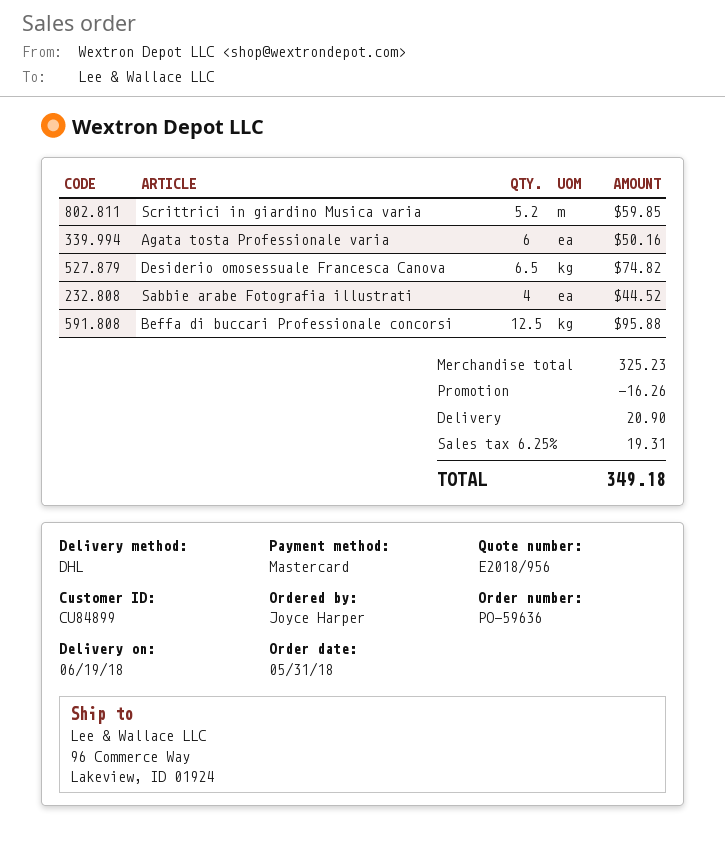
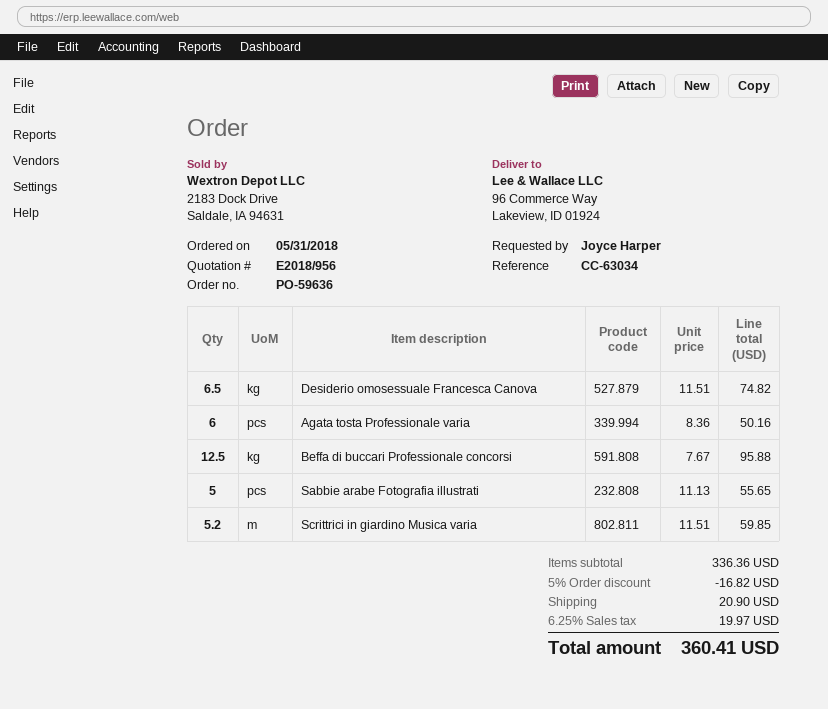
Sabbie arabe Fotografia illustrati: 4 for 44.52 -> 5 for 55.65
subtotal: 325.23 -> 336.36
discount: 16.26 -> 16.82
tax: 6.25% = 19.31 -> 6.25% = 19.97
total: 349.18 -> 360.41

